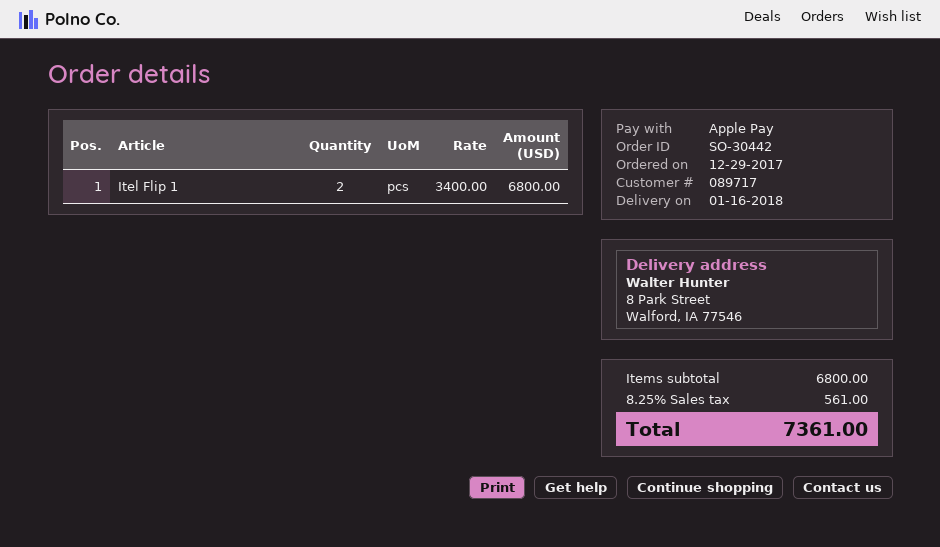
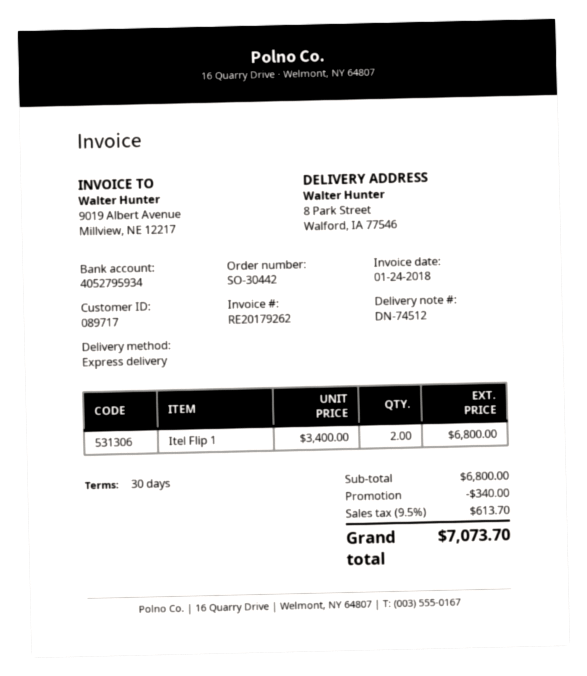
discount: none -> 340.00
tax: 8.25% = 561.00 -> 9.5% = 613.70
total: 7361.00 -> 7073.70

